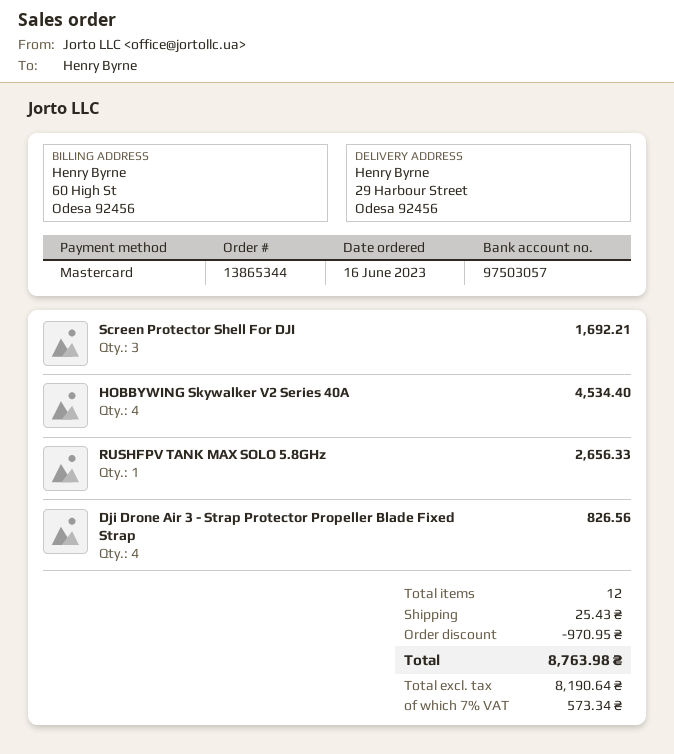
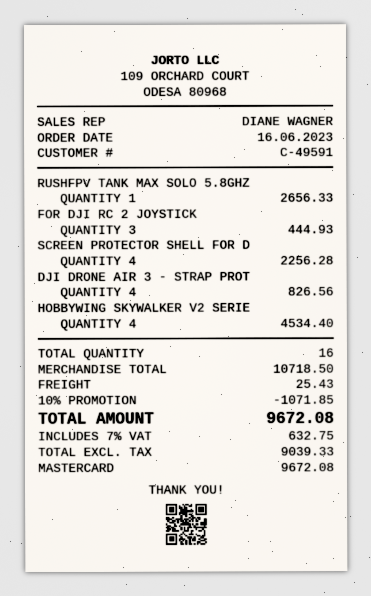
Screen Protector Shell For DJI: 3 for 1692.21 -> 4 for 2256.28
FOR DJI RC 2 JOYSTICK: none -> 3 for 444.93
total quantity: 12 -> 16
discount: 970.95 -> 1071.85
net: 8190.64 -> 9039.33
tax: 7% = 573.34 -> 7% = 632.75
total: 8763.98 -> 9672.08

